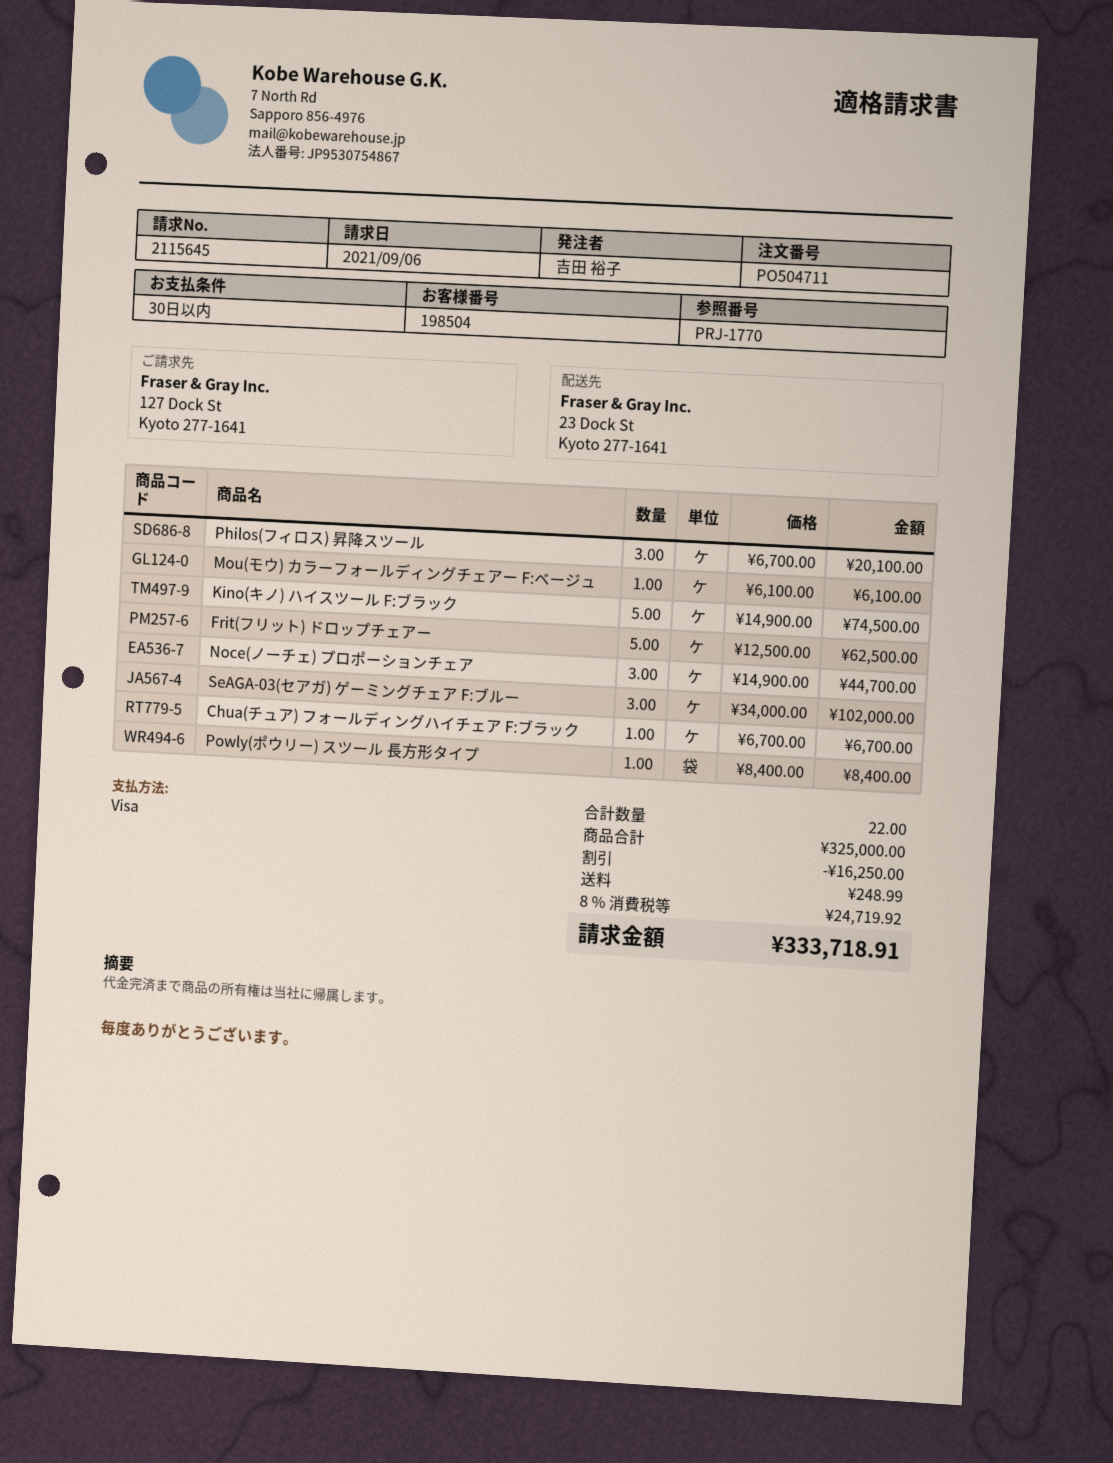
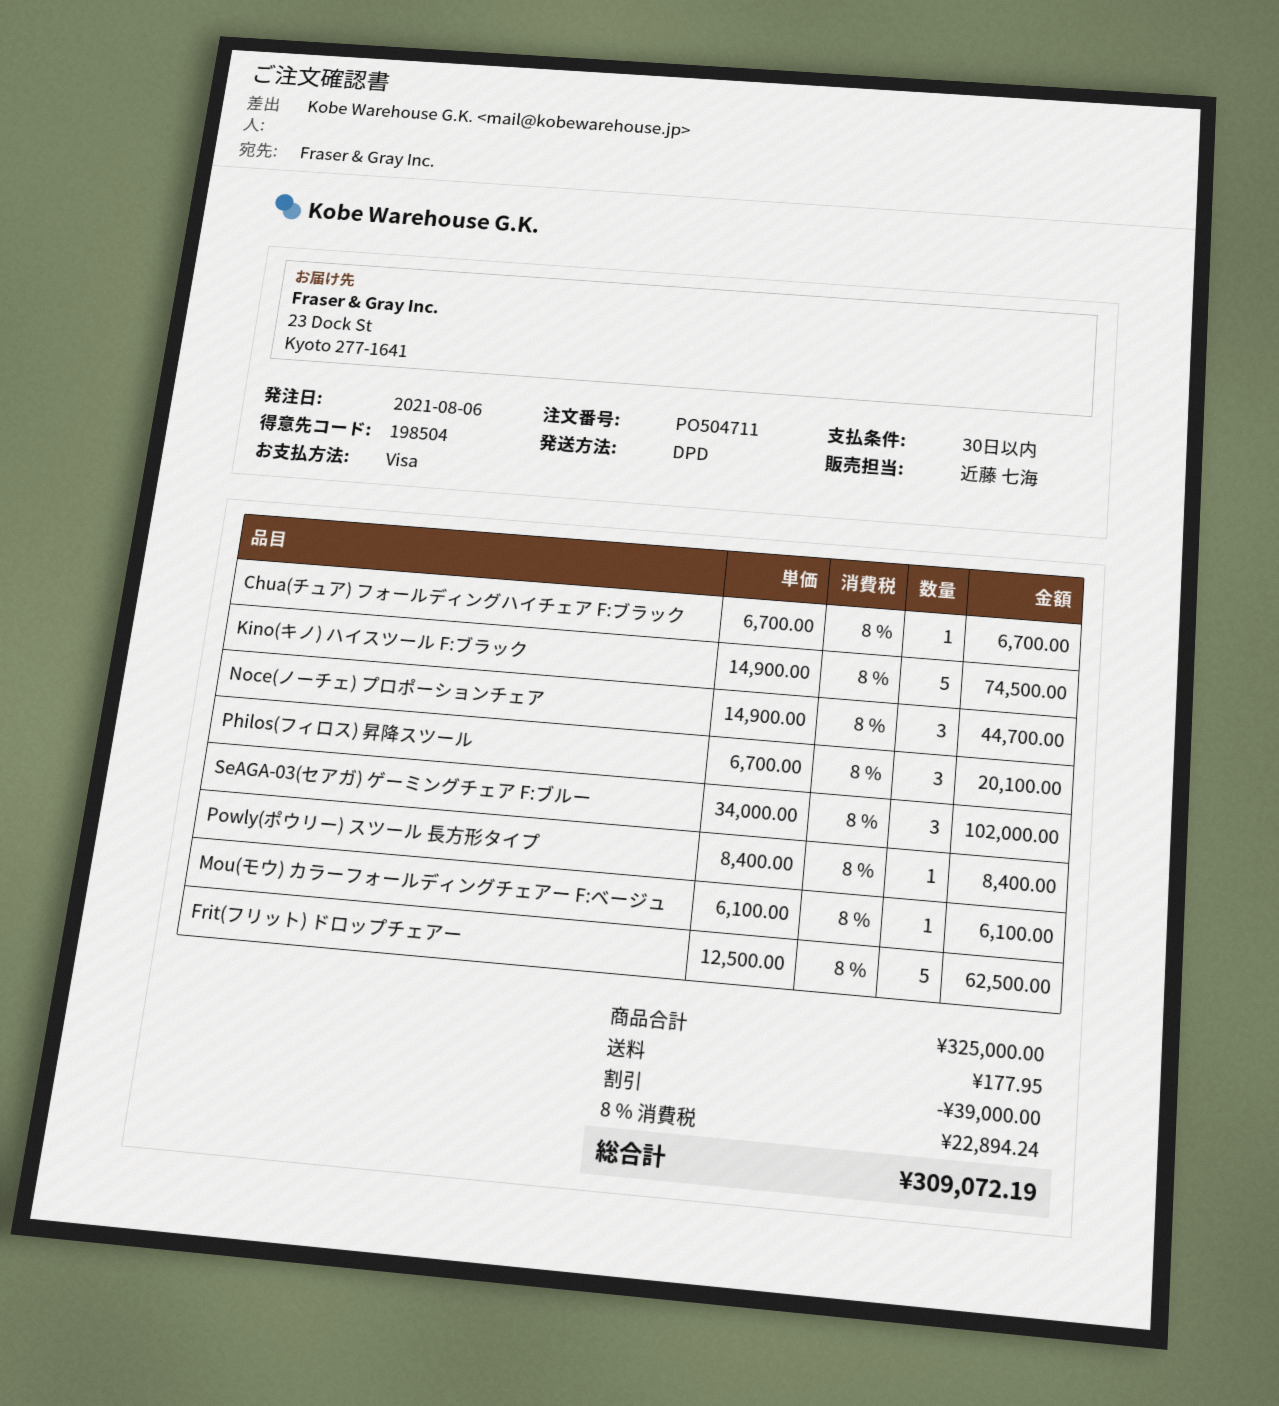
discount: 16250.00 -> 39000.00
shipping: 248.99 -> 177.95
tax: 8% = 24719.92 -> 8% = 22894.24
total: 333718.91 -> 309072.19

